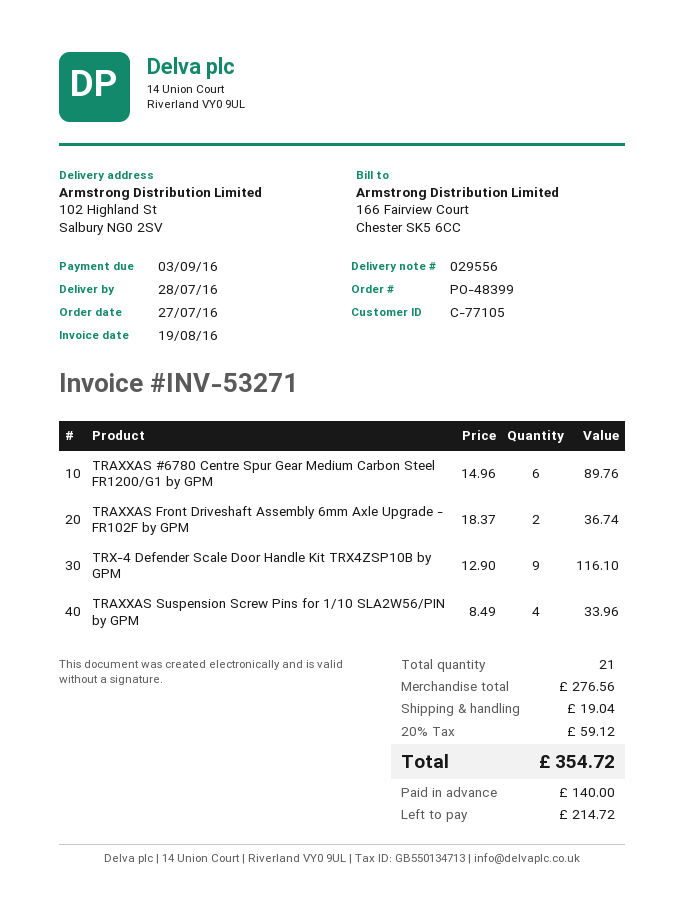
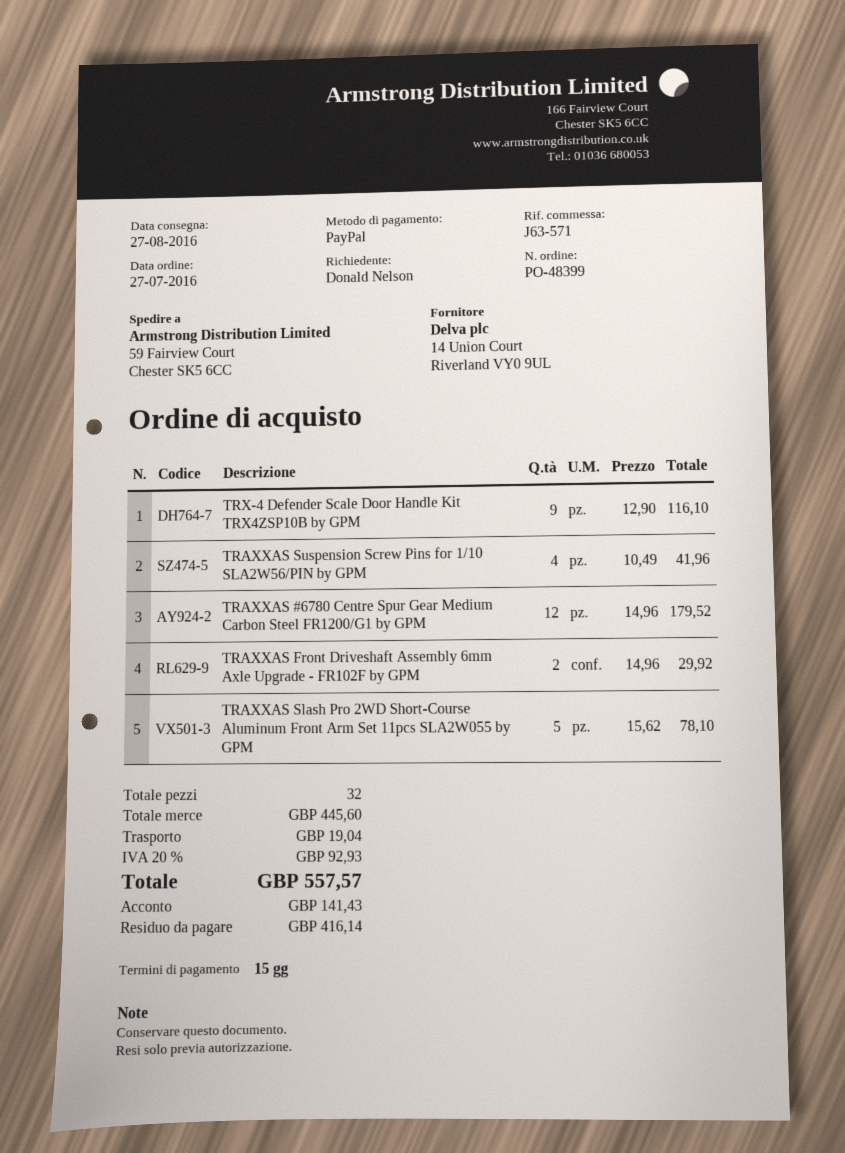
delivery date: 2016-07-28 -> 2016-08-27
ship to: 102 Highland St, Salbury NG0 2SV -> 59 Fairview Court, Chester SK5 6CC
TRAXXAS #6780 Centre Spur Gear Medium Carbon Steel FR1200/G1 by GPM: 6 x 14.96 = 89.76 -> 12 x 14.96 = 179.52
TRAXXAS Front Driveshaft Assembly 6mm Axle Upgrade - FR102F by GPM: 2 x 18.37 = 36.74 -> 2 x 14.96 = 29.92
TRAXXAS Suspension Screw Pins for 1/10 SLA2W56/PIN by GPM: 4 x 8.49 = 33.96 -> 4 x 10.49 = 41.96
TRAXXAS Slash Pro 2WD Short-Course Aluminum Front Arm Set 11pcs SLA2W055 by GPM: none -> 5 x 15.62 = 78.10
total quantity: 21 -> 32
subtotal: 276.56 -> 445.60
tax: 20% = 59.12 -> 20% = 92.93
total: 354.72 -> 557.57
deposit: 140.00 -> 141.43
balance: 214.72 -> 416.14

